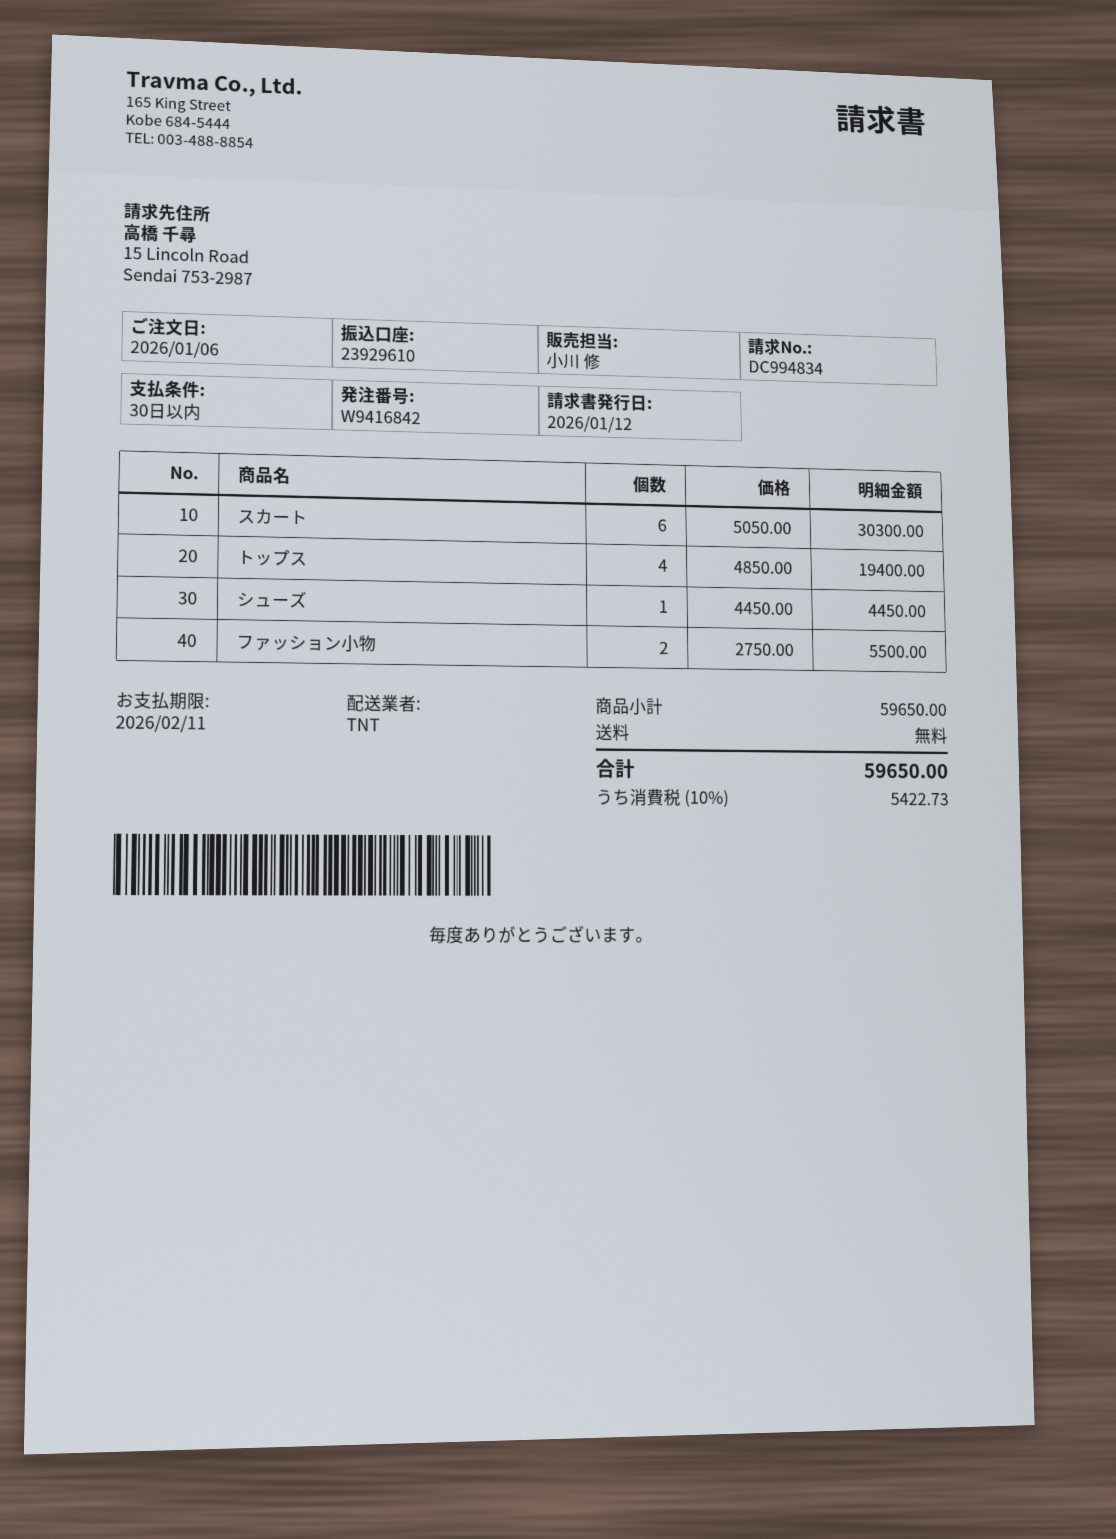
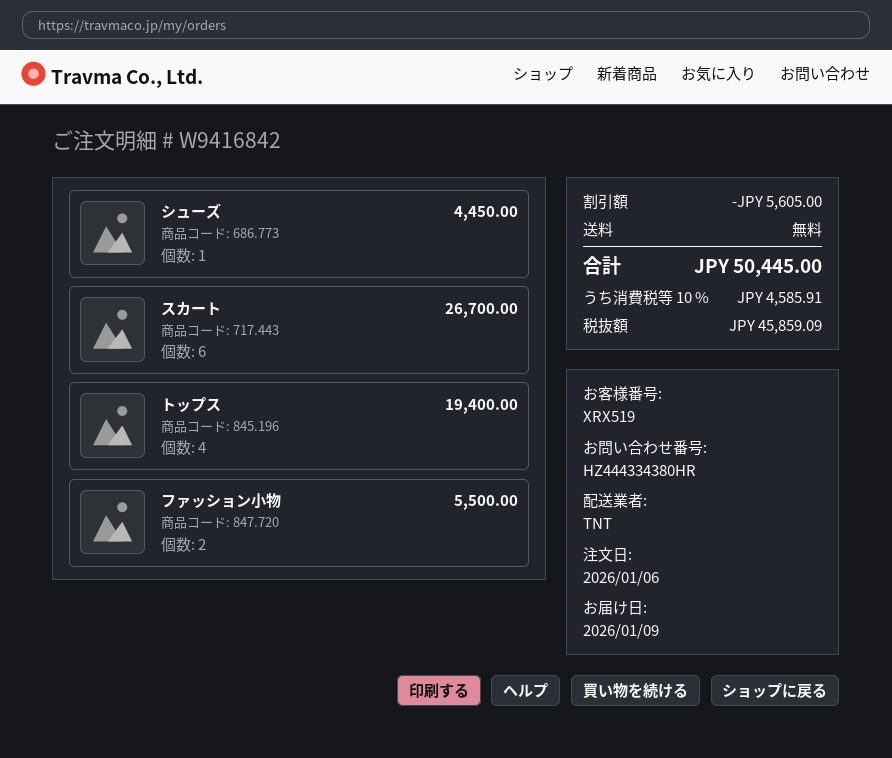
スカート: 6 for 30300.00 -> 6 for 26700.00
discount: none -> 5605.00
tax: 10% = 5422.73 -> 10% = 4585.91
total: 59650.00 -> 50445.00

